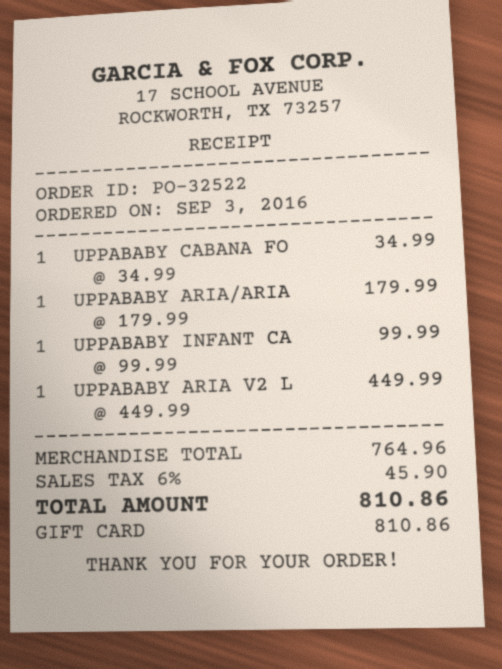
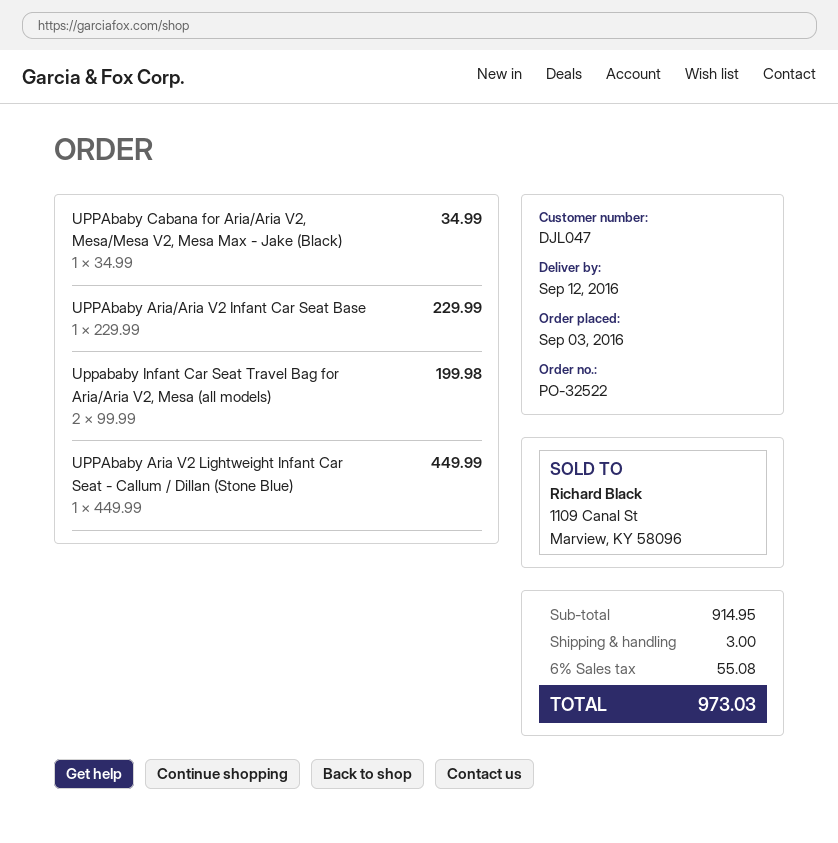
UPPABABY ARIA/ARIA: 1 x 179.99 = 179.99 -> 1 x 229.99 = 229.99
UPPABABY INFANT CA: 1 x 99.99 = 99.99 -> 2 x 99.99 = 199.98
subtotal: 764.96 -> 914.95
shipping: none -> 3.00
tax: 6% = 45.90 -> 6% = 55.08
total: 810.86 -> 973.03

